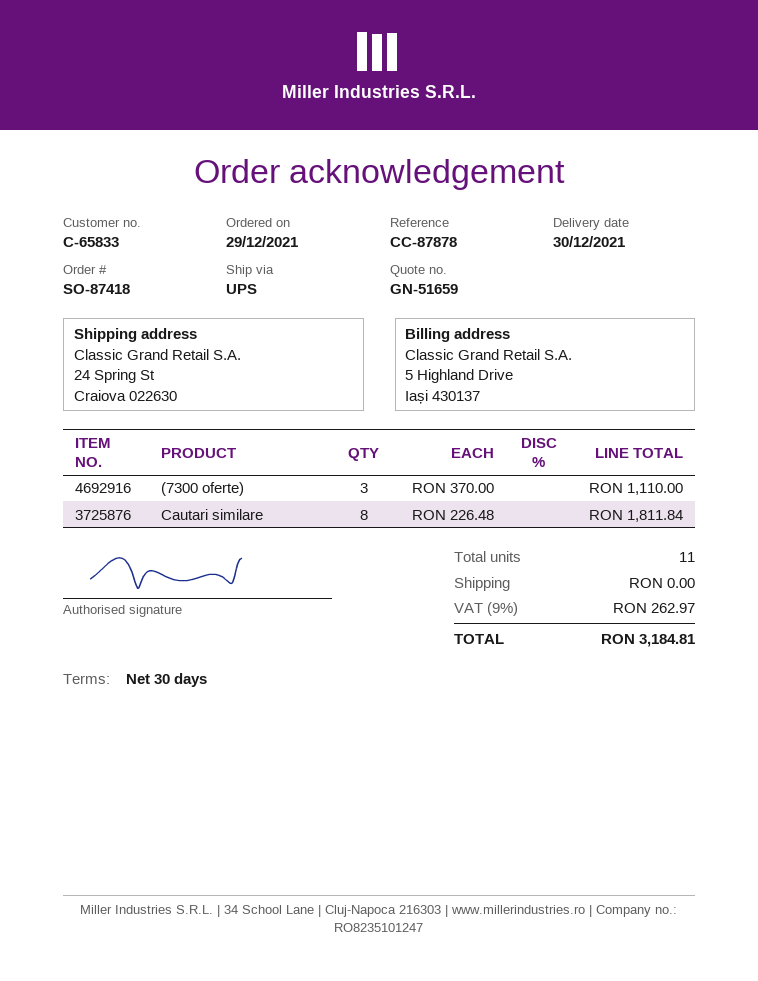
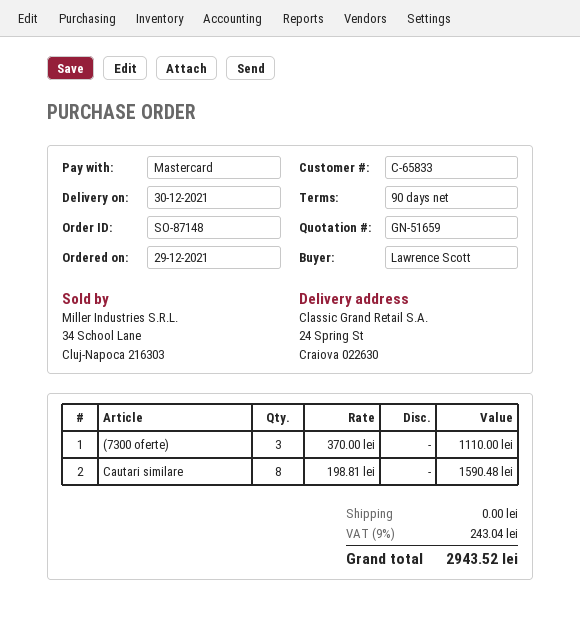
order number: SO-87418 -> SO-87148
payment terms: 30 days -> 90 days
Cautari similare: 8 x 226.48 = 1811.84 -> 8 x 198.81 = 1590.48
tax: 9% = 262.97 -> 9% = 243.04
total: 3184.81 -> 2943.52

